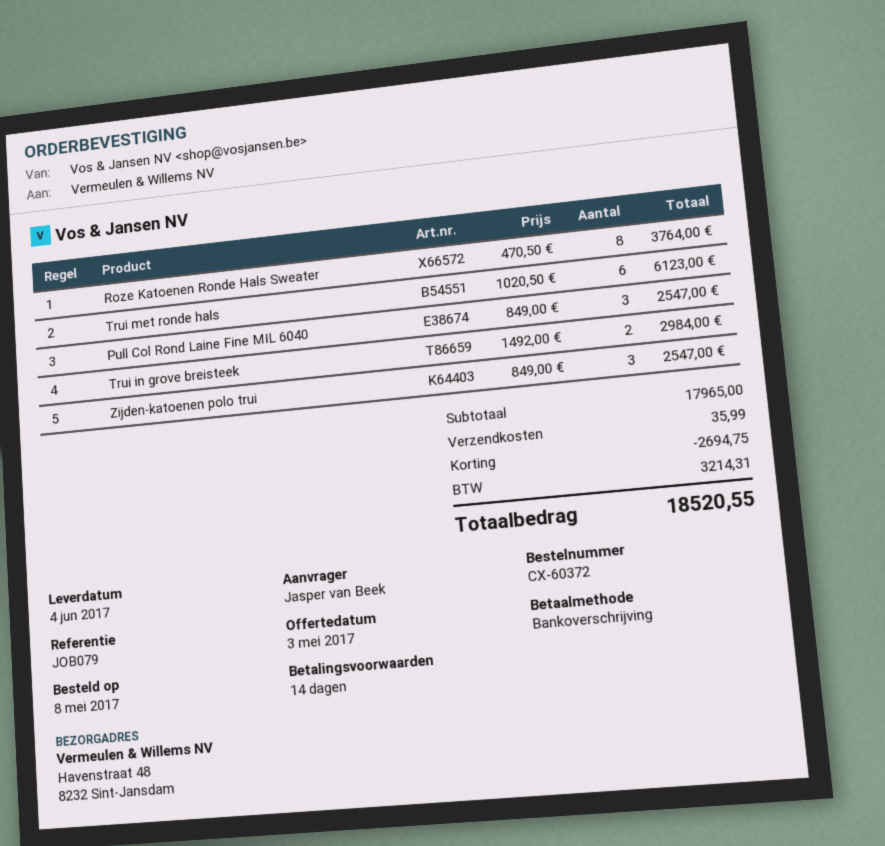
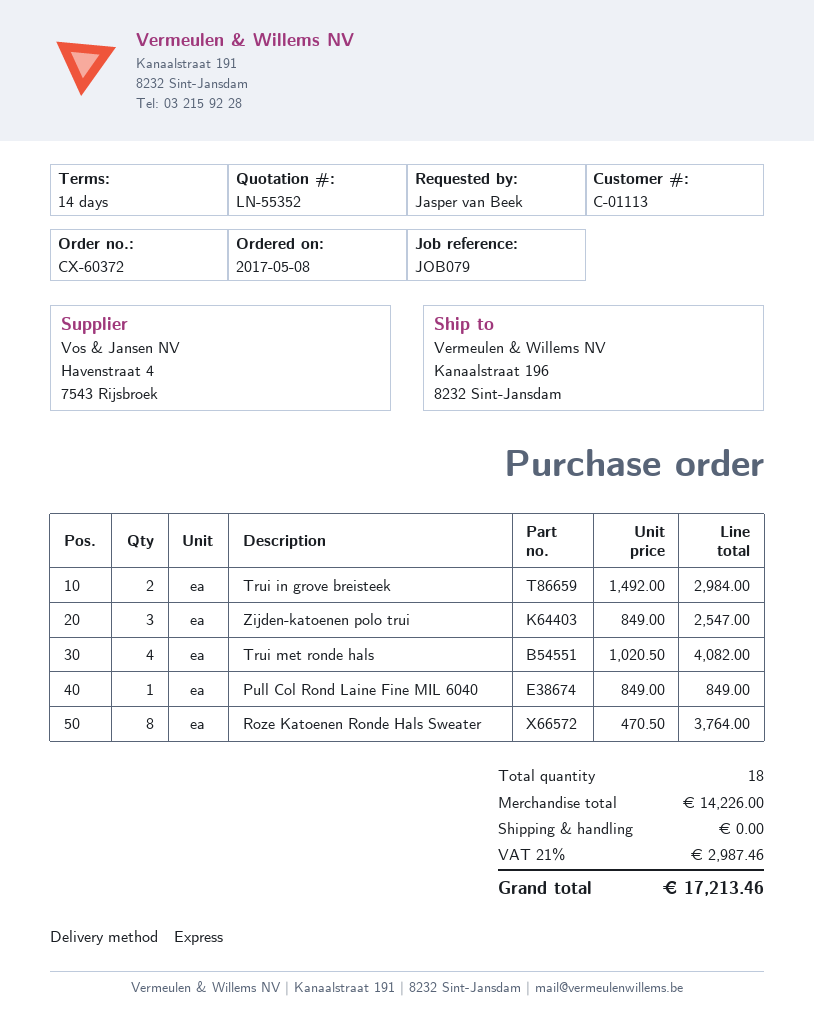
ship to: Havenstraat 48, 8232 Sint-Jansdam -> Kanaalstraat 196, 8232 Sint-Jansdam
Trui met ronde hals: 6 x 1020.50 = 6123.00 -> 4 x 1020.50 = 4082.00
Pull Col Rond Laine Fine MIL 6040: 3 x 849.00 = 2547.00 -> 1 x 849.00 = 849.00
subtotal: 17965.00 -> 14226.00
discount: 2694.75 -> none
shipping: 35.99 -> 0.00
tax: 3214.31 -> 2987.46
total: 18520.55 -> 17213.46

